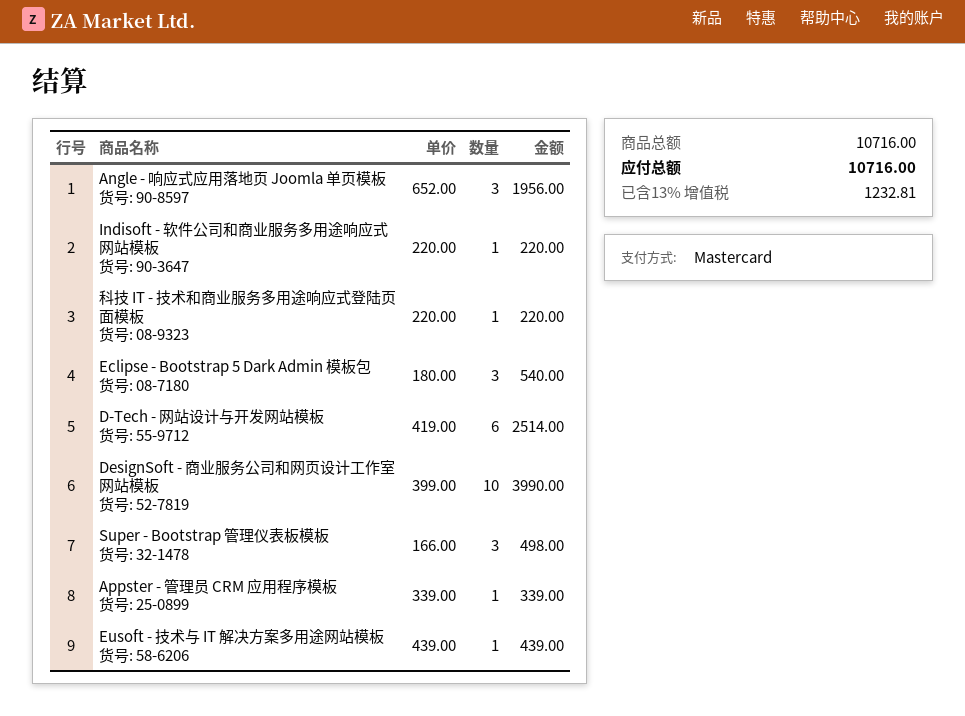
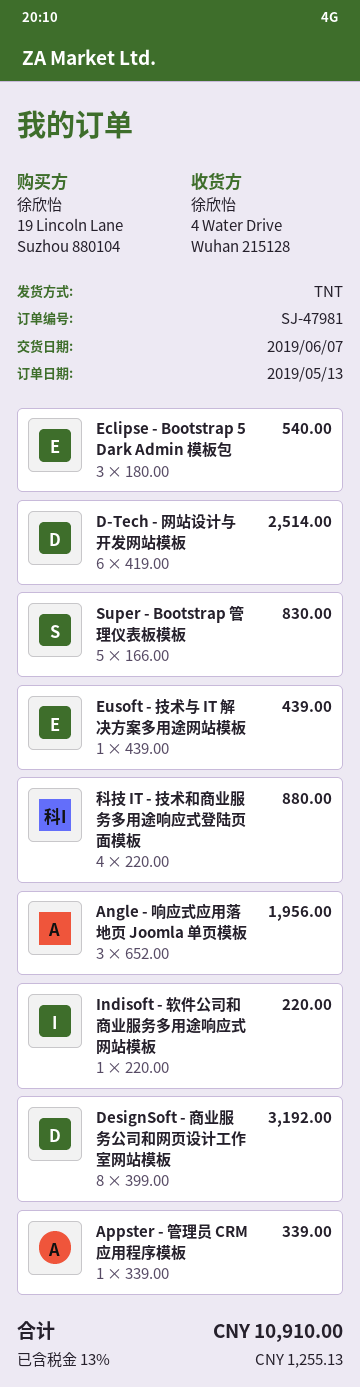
科技 IT - 技术和商业服务多用途响应式登陆页面模板: 1 x 220.00 = 220.00 -> 4 x 220.00 = 880.00
DesignSoft - 商业服务公司和网页设计工作室网站模板: 10 x 399.00 = 3990.00 -> 8 x 399.00 = 3192.00
Super - Bootstrap 管理仪表板模板: 3 x 166.00 = 498.00 -> 5 x 166.00 = 830.00
tax: 13% = 1232.81 -> 13% = 1255.13
total: 10716.00 -> 10910.00

